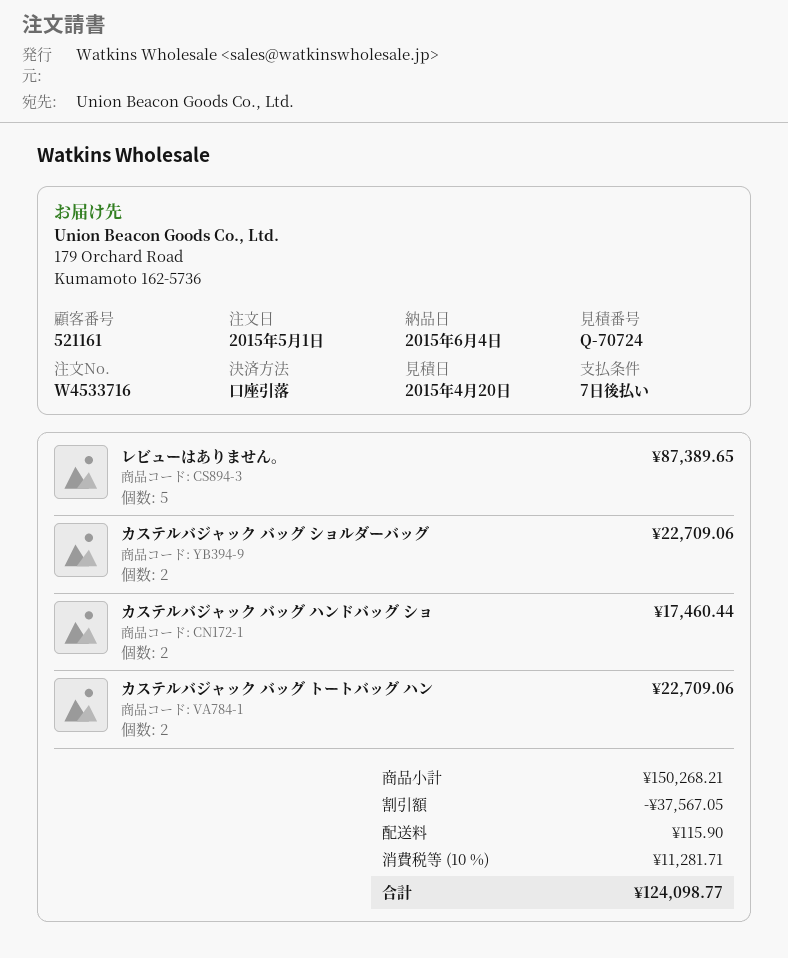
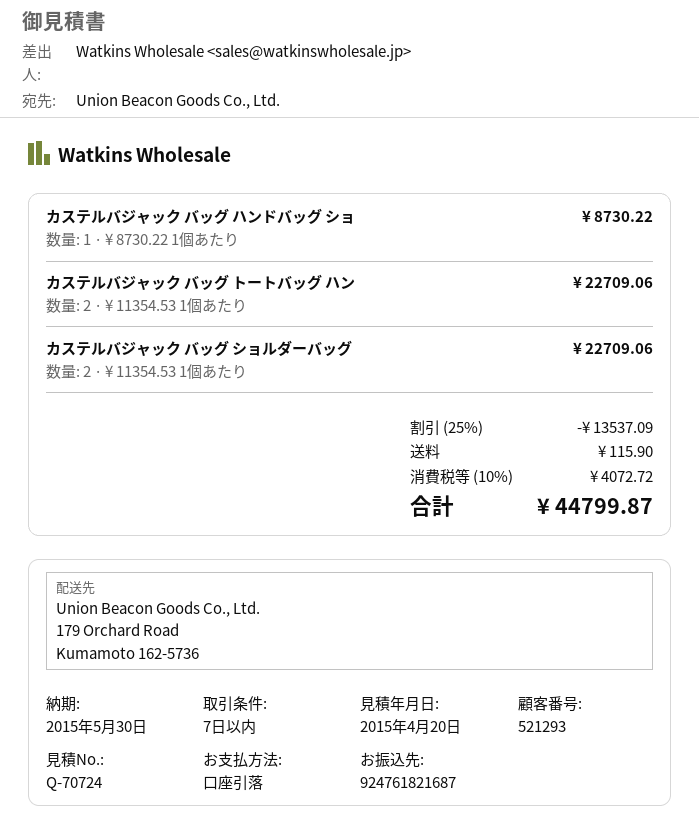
delivery date: 2015-06-04 -> 2015-05-30
customer number: 521161 -> 521293
レビューはありません。: 5 for 87389.65 -> none
カステルバジャック バッグ ハンドバッグ ショ: 2 for 17460.44 -> 1 for 8730.22
discount: 37567.05 -> 13537.09
tax: 10% = 11281.71 -> 10% = 4072.72
total: 124098.77 -> 44799.87

